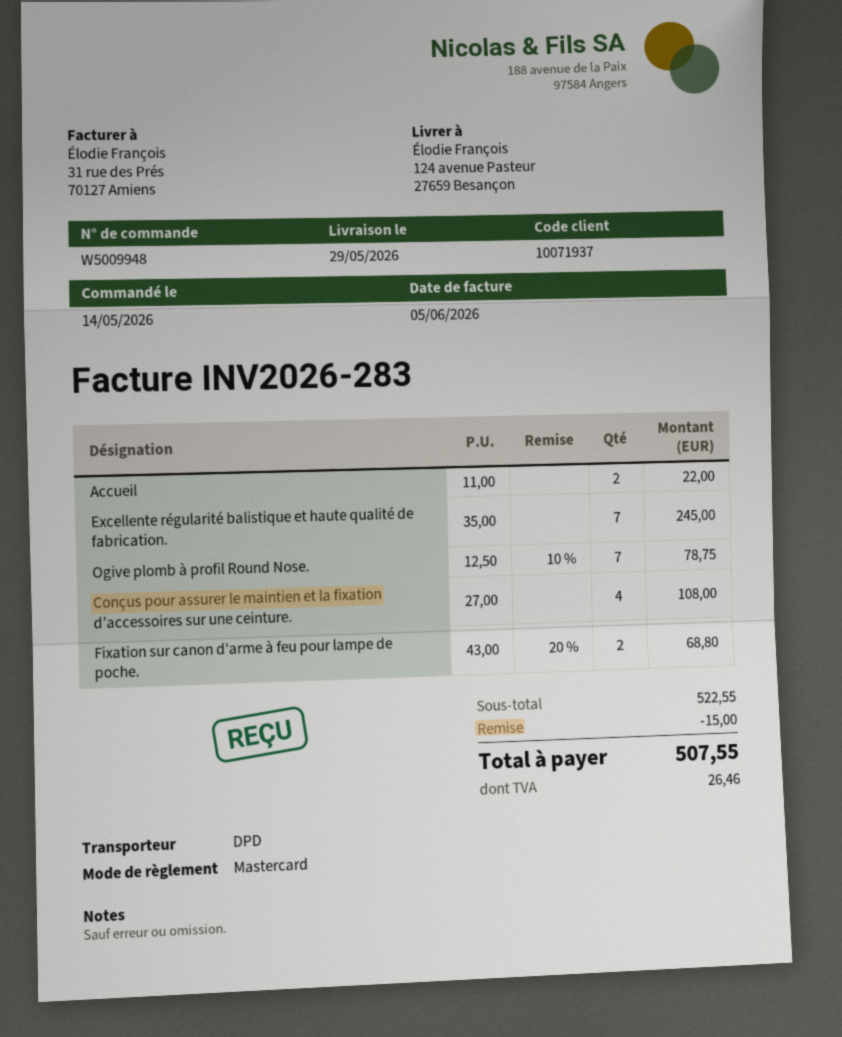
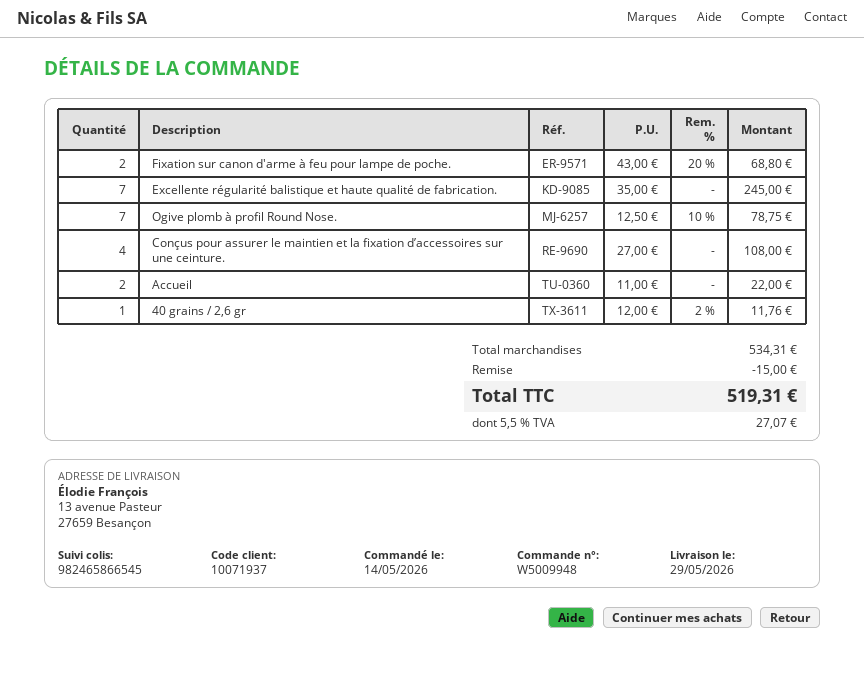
ship to: 124 avenue Pasteur, 27659 Besançon -> 13 avenue Pasteur, 27659 Besançon
40 grains / 2,6 gr: none -> 1 x 12.00 - 2% = 11.76
subtotal: 522.55 -> 534.31
tax: 26.46 -> 27.07
total: 507.55 -> 519.31

